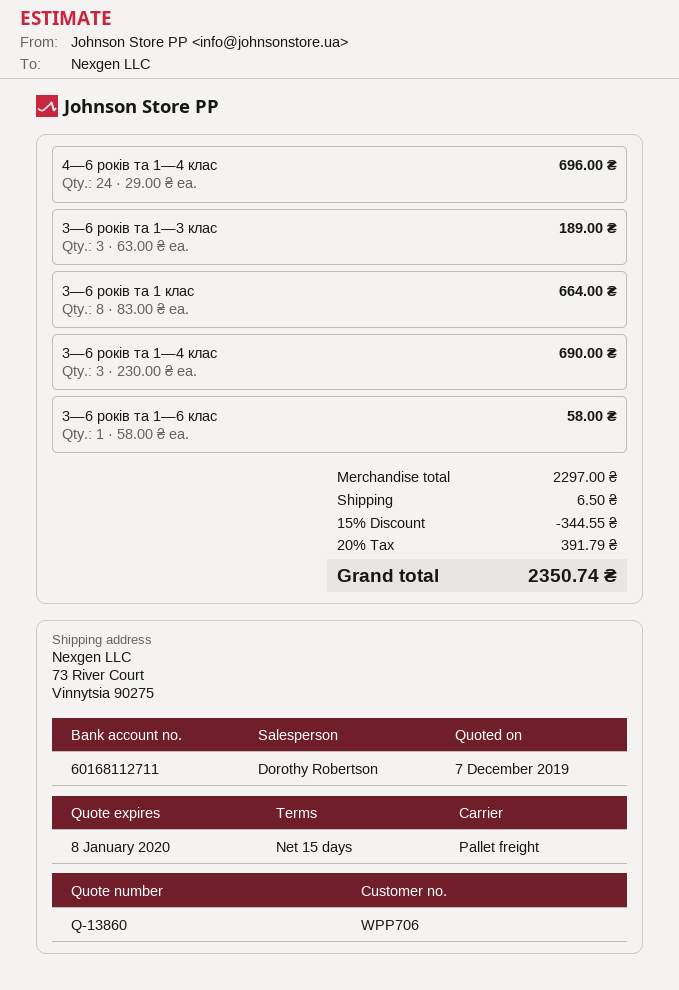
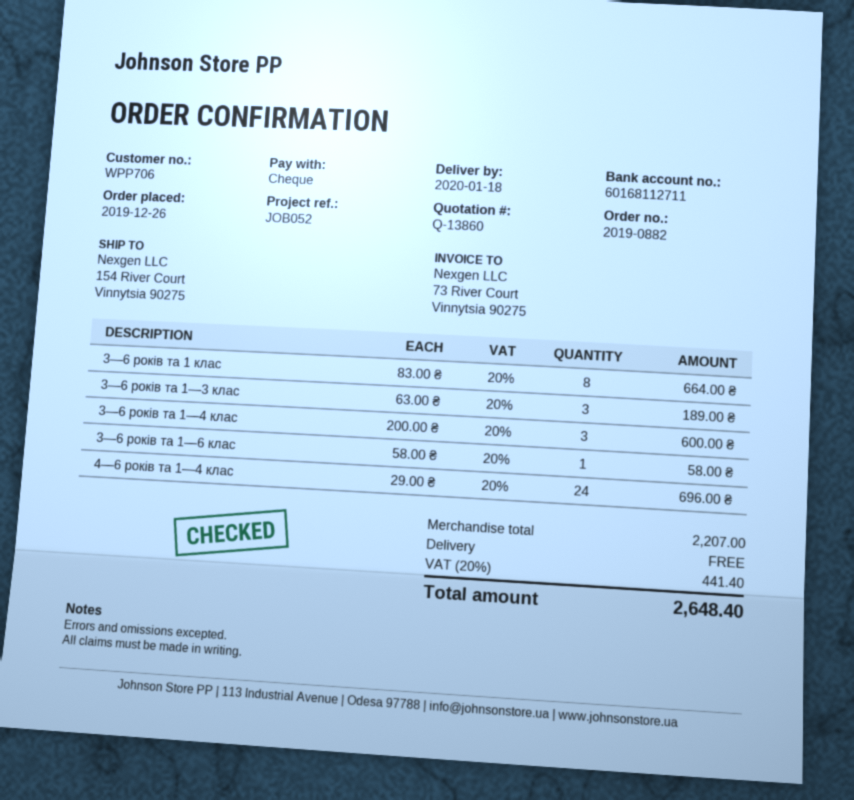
ship to: 73 River Court, Vinnytsia 90275 -> 154 River Court, Vinnytsia 90275
3—6 років та 1—4 клас: 3 x 230.00 = 690.00 -> 3 x 200.00 = 600.00
subtotal: 2297.00 -> 2207.00
discount: 15% = 344.55 -> none
shipping: 6.50 -> 0.00
tax: 20% = 391.79 -> 20% = 441.40
total: 2350.74 -> 2648.40

